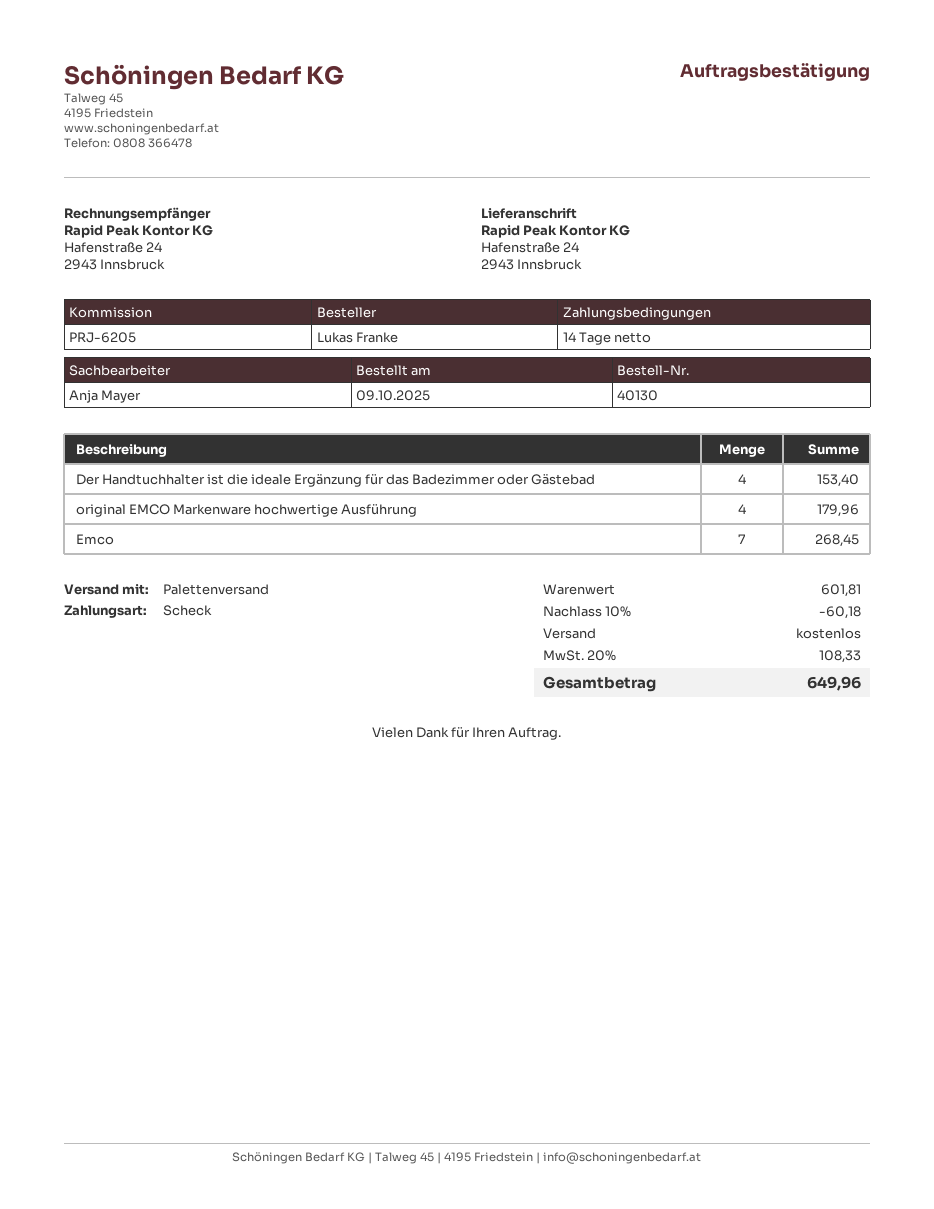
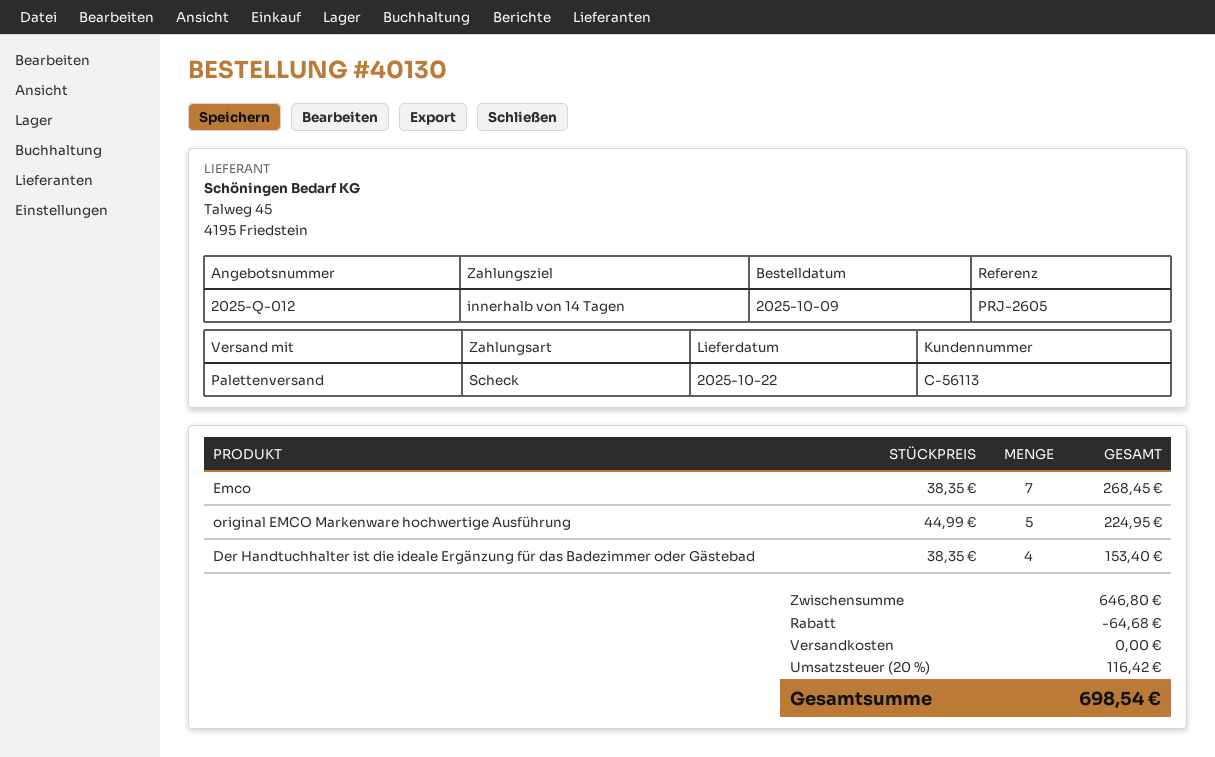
reference: PRJ-6205 -> PRJ-2605
original EMCO Markenware hochwertige Ausführung: 4 for 179.96 -> 5 for 224.95
subtotal: 601.81 -> 646.80
discount: 60.18 -> 64.68
tax: 20% = 108.33 -> 20% = 116.42
total: 649.96 -> 698.54

